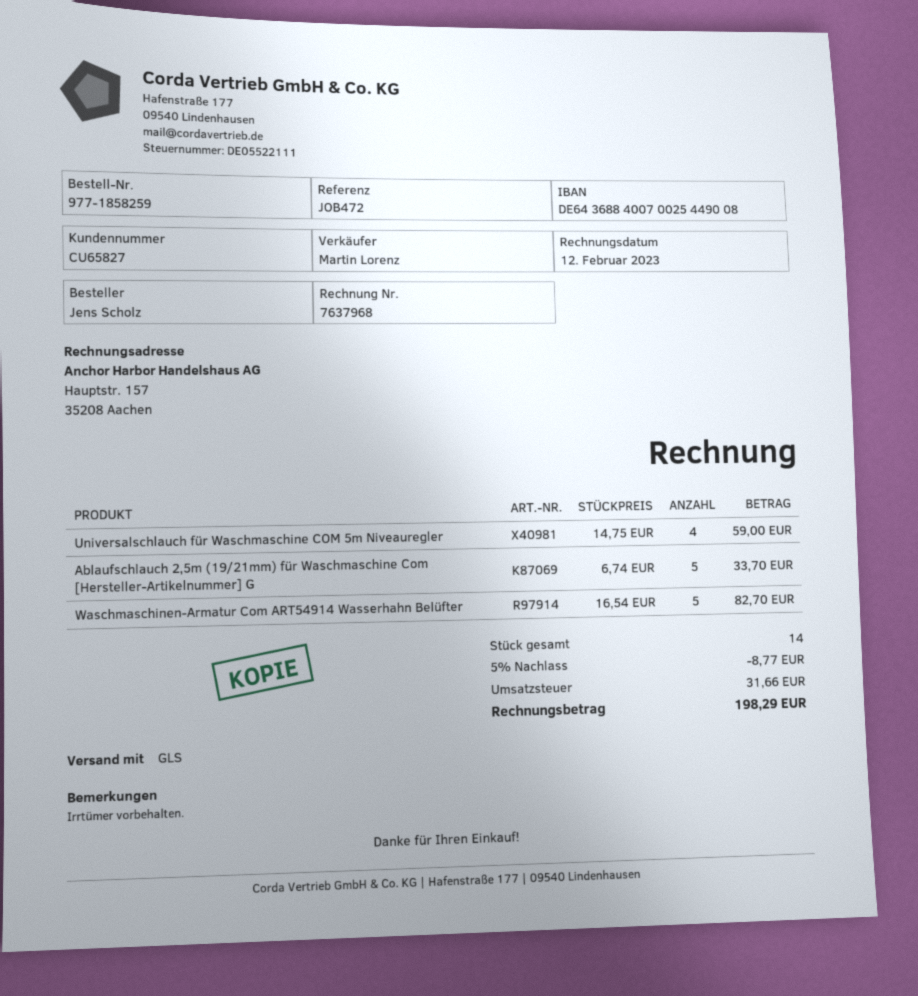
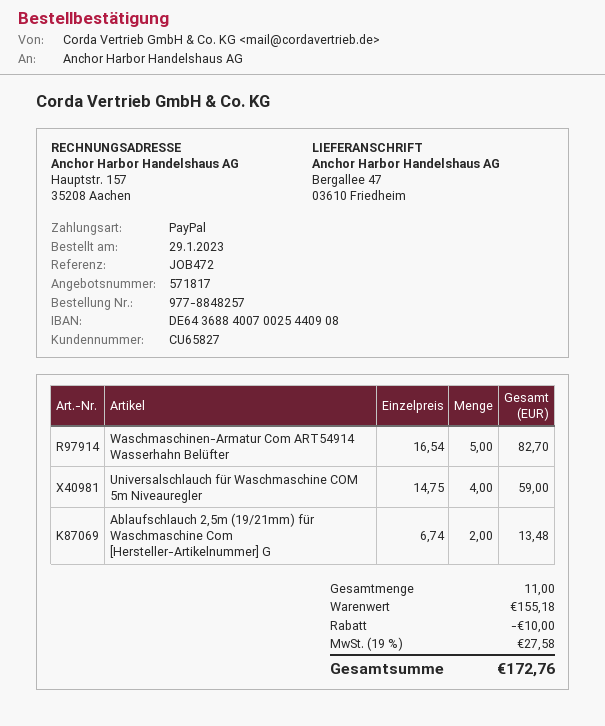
order number: 977-1858259 -> 977-8848257
bank account: DE64368840070025449008 -> DE64368840070025440908
Ablaufschlauch 2,5m (19/21mm) für Waschmaschine Com [Hersteller-Artikelnummer] G: 5 x 6.74 = 33.70 -> 2 x 6.74 = 13.48
total quantity: 14 -> 11
discount: 8.77 -> 10.00
tax: 31.66 -> 27.58
total: 198.29 -> 172.76

